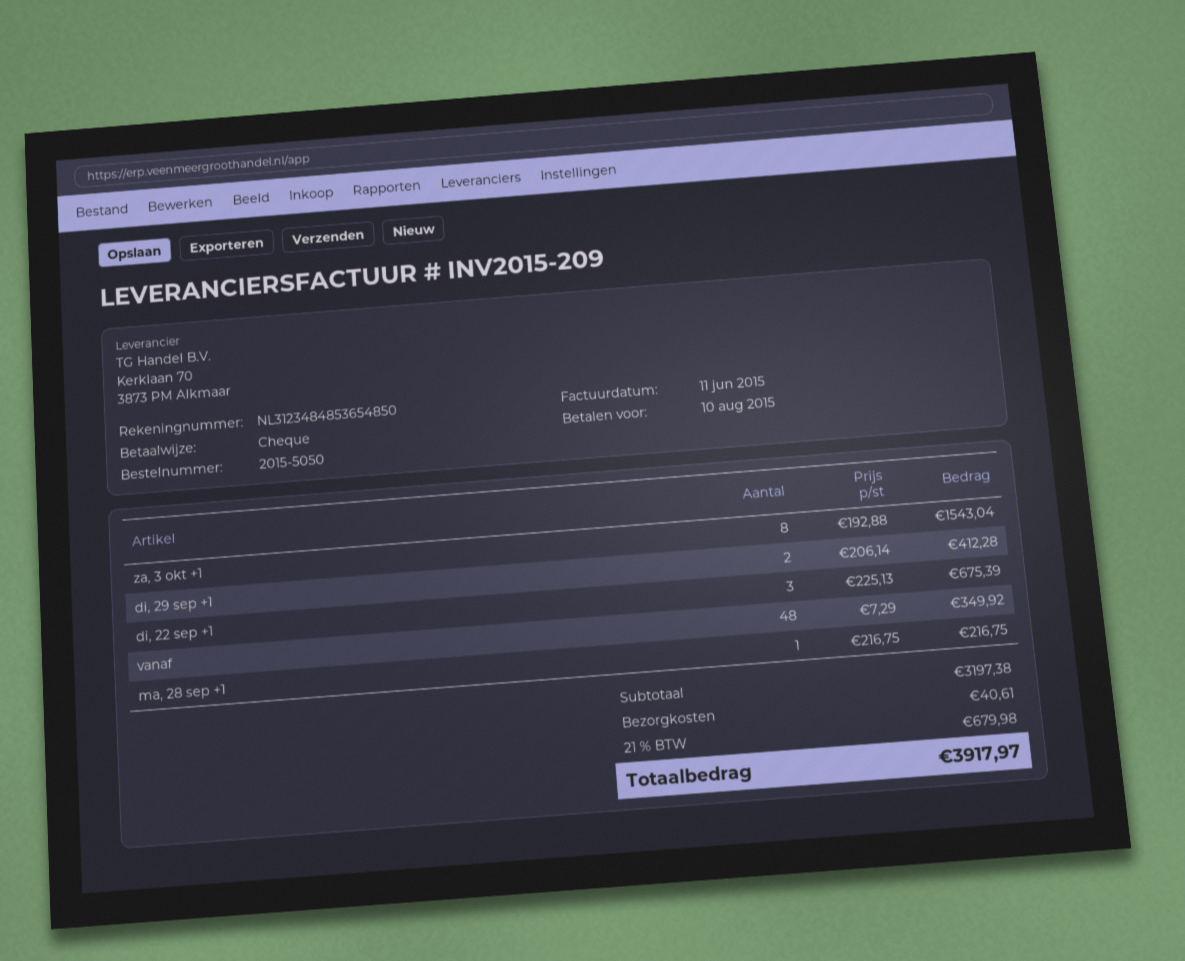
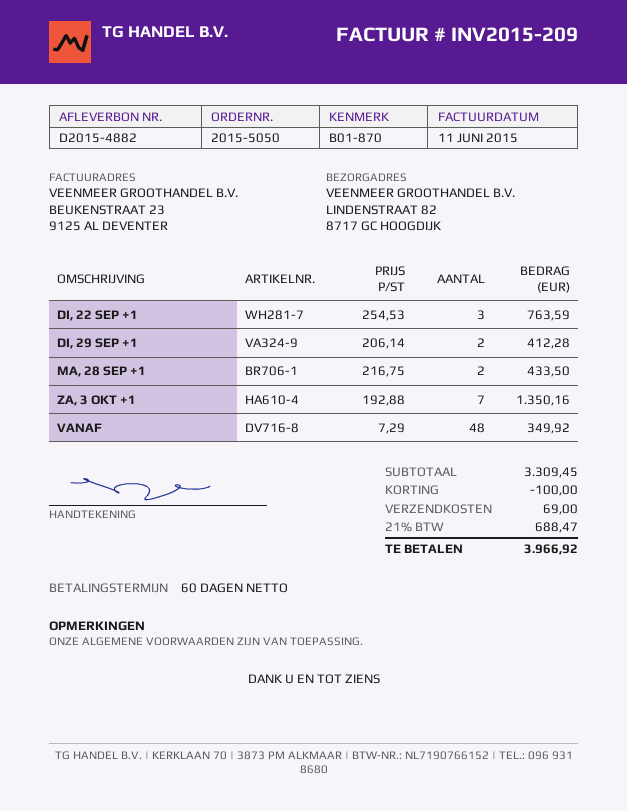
za, 3 okt +1: 8 x 192.88 = 1543.04 -> 7 x 192.88 = 1350.16
di, 22 sep +1: 3 x 225.13 = 675.39 -> 3 x 254.53 = 763.59
ma, 28 sep +1: 1 x 216.75 = 216.75 -> 2 x 216.75 = 433.50
subtotal: 3197.38 -> 3309.45
discount: none -> 100.00
shipping: 40.61 -> 69.00
tax: 21% = 679.98 -> 21% = 688.47
total: 3917.97 -> 3966.92

